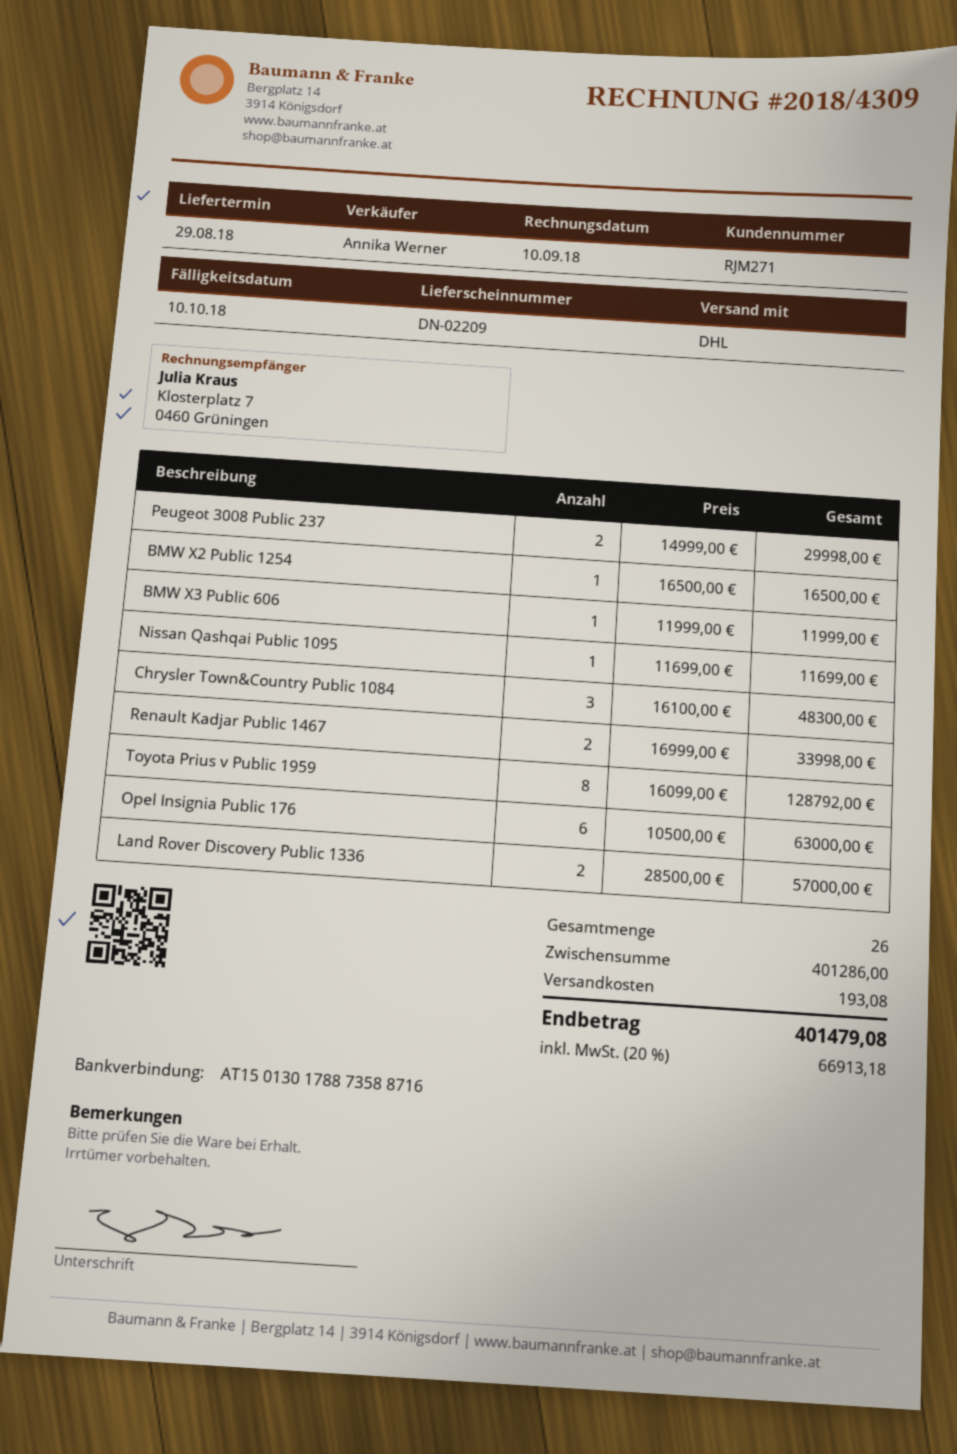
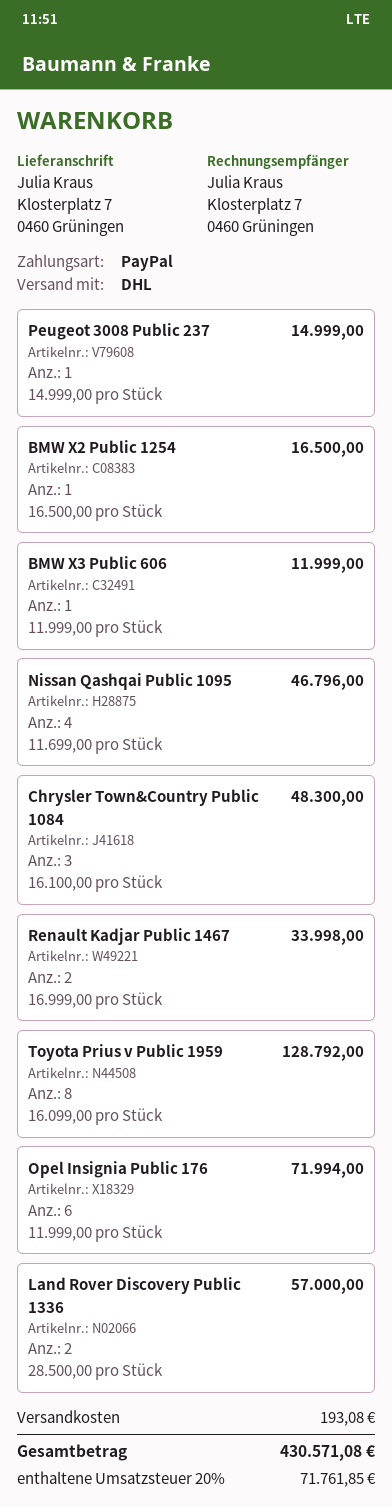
Peugeot 3008 Public 237: 2 x 14999.00 = 29998.00 -> 1 x 14999.00 = 14999.00
Nissan Qashqai Public 1095: 1 x 11699.00 = 11699.00 -> 4 x 11699.00 = 46796.00
Opel Insignia Public 176: 6 x 10500.00 = 63000.00 -> 6 x 11999.00 = 71994.00
tax: 20% = 66913.18 -> 20% = 71761.85
total: 401479.08 -> 430571.08

